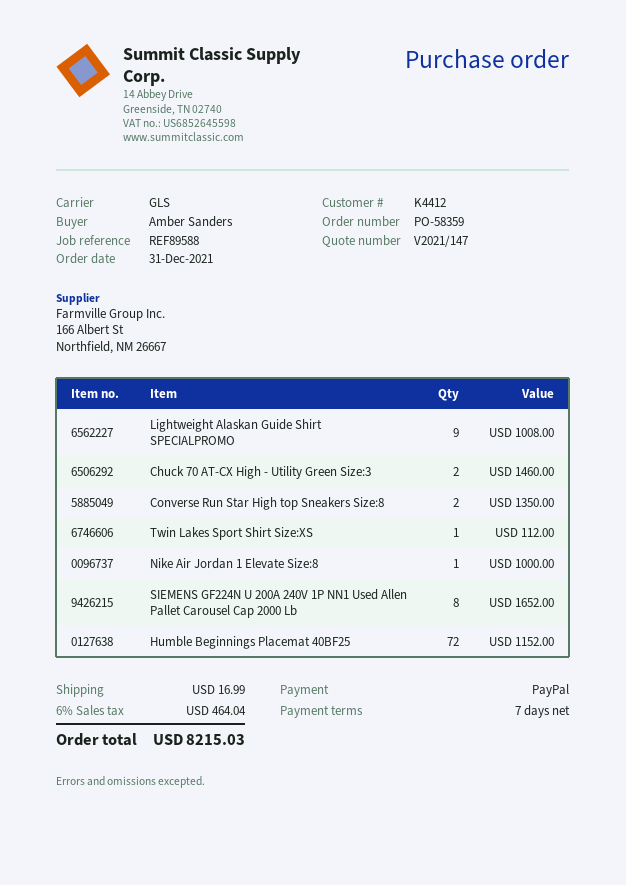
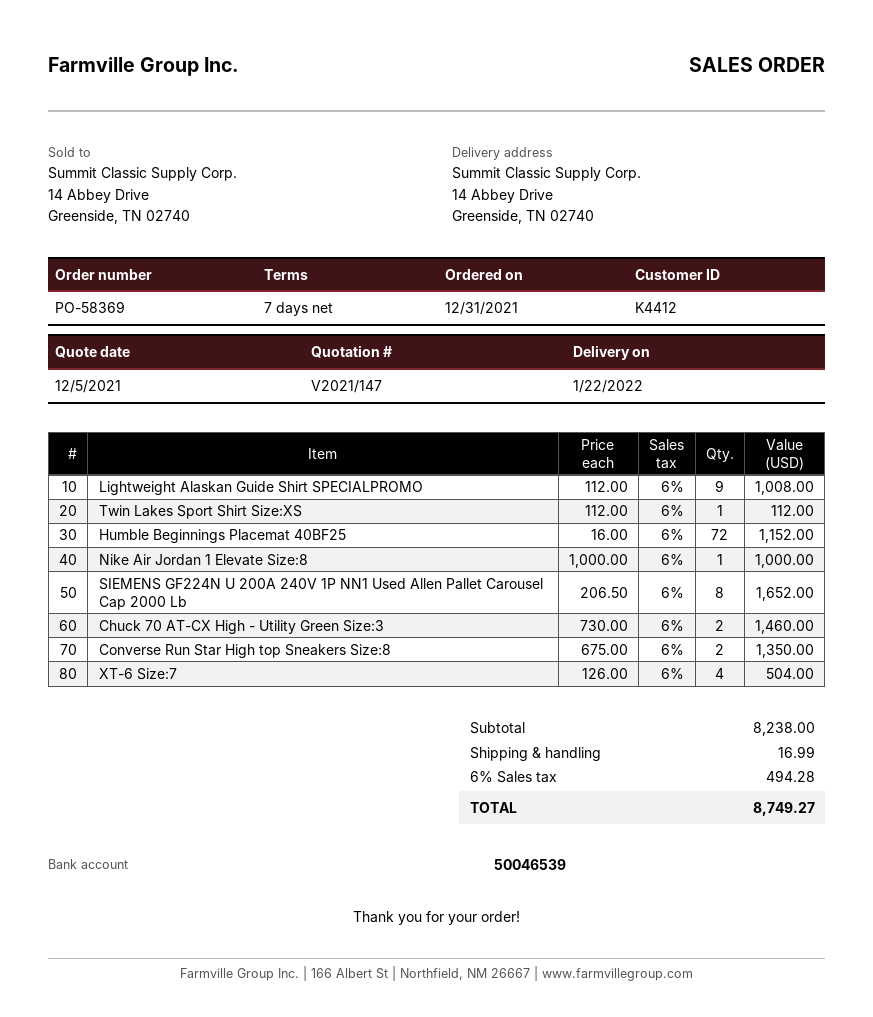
order number: PO-58359 -> PO-58369
XT-6 Size:7: none -> 4 for 504.00
tax: 6% = 464.04 -> 6% = 494.28
total: 8215.03 -> 8749.27

